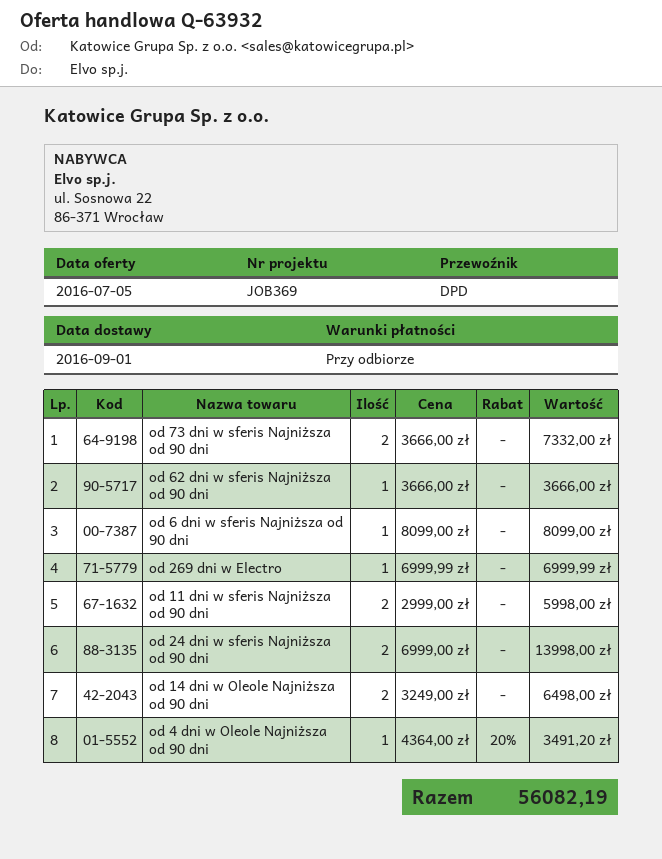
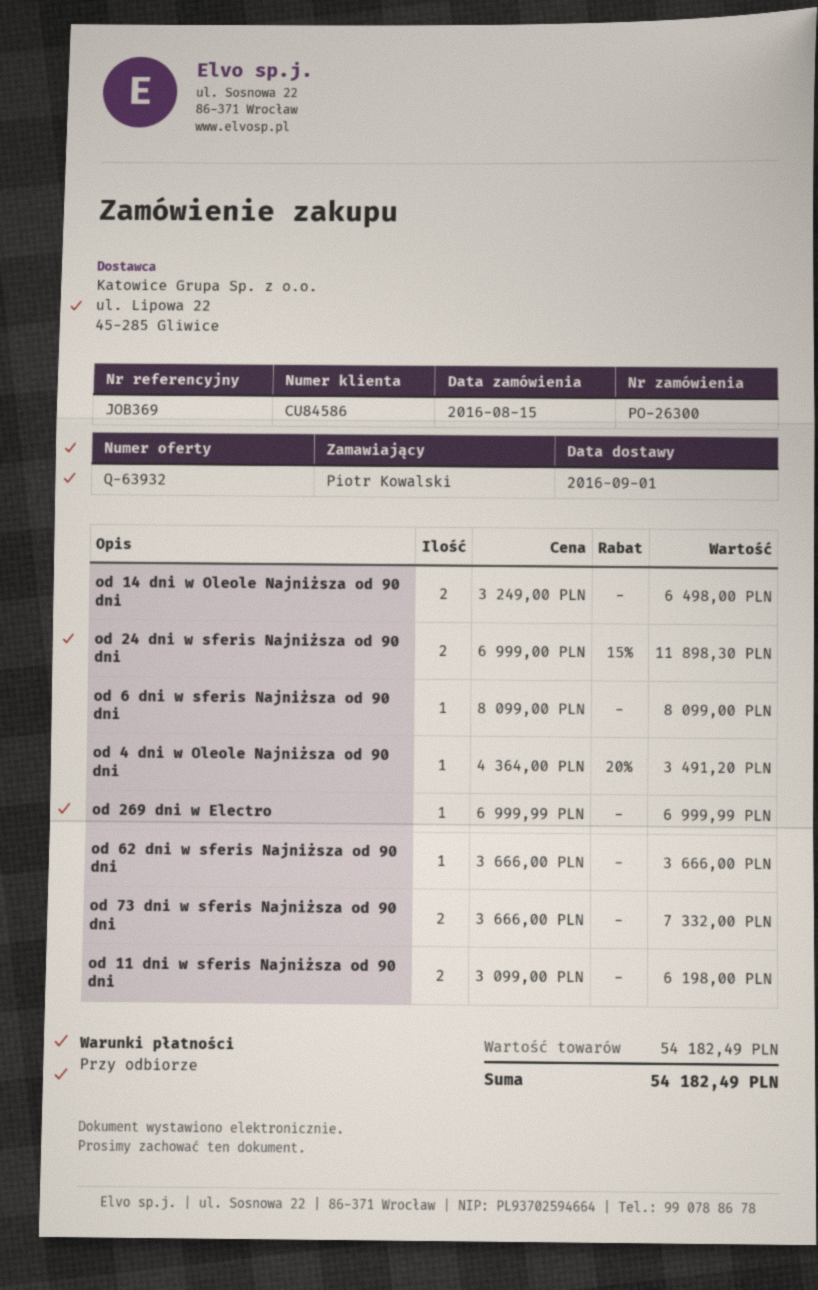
od 11 dni w sferis Najniższa od 90 dni: 2 x 2999.00 = 5998.00 -> 2 x 3099.00 = 6198.00
od 24 dni w sferis Najniższa od 90 dni: 2 x 6999.00 = 13998.00 -> 2 x 6999.00 - 15% = 11898.30
total: 56082.19 -> 54182.49

